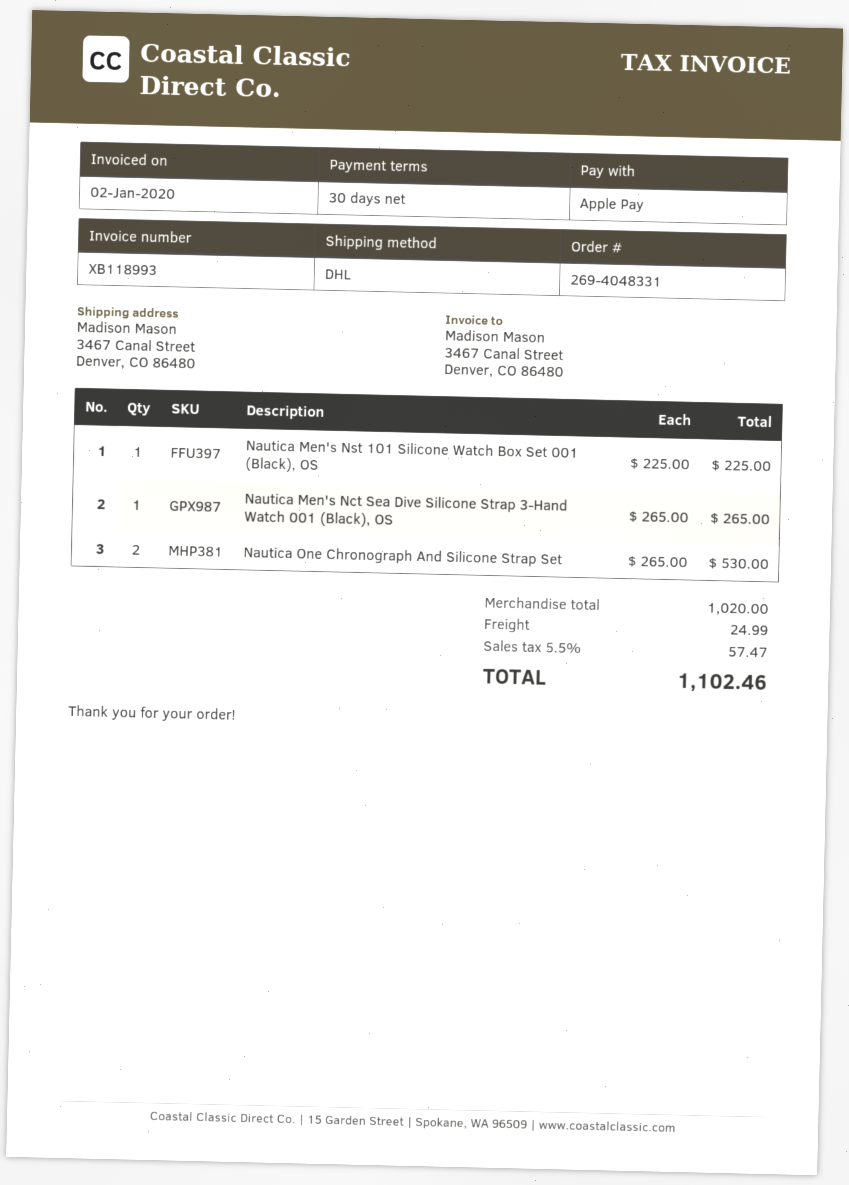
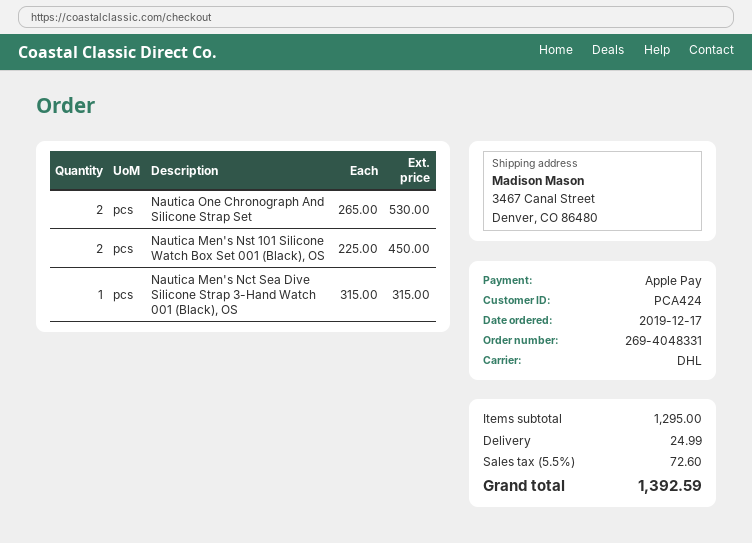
Nautica Men's Nst 101 Silicone Watch Box Set 001 (Black), OS: 1 x 225.00 = 225.00 -> 2 x 225.00 = 450.00
Nautica Men's Nct Sea Dive Silicone Strap 3-Hand Watch 001 (Black), OS: 1 x 265.00 = 265.00 -> 1 x 315.00 = 315.00
subtotal: 1020.00 -> 1295.00
tax: 5.5% = 57.47 -> 5.5% = 72.60
total: 1102.46 -> 1392.59

